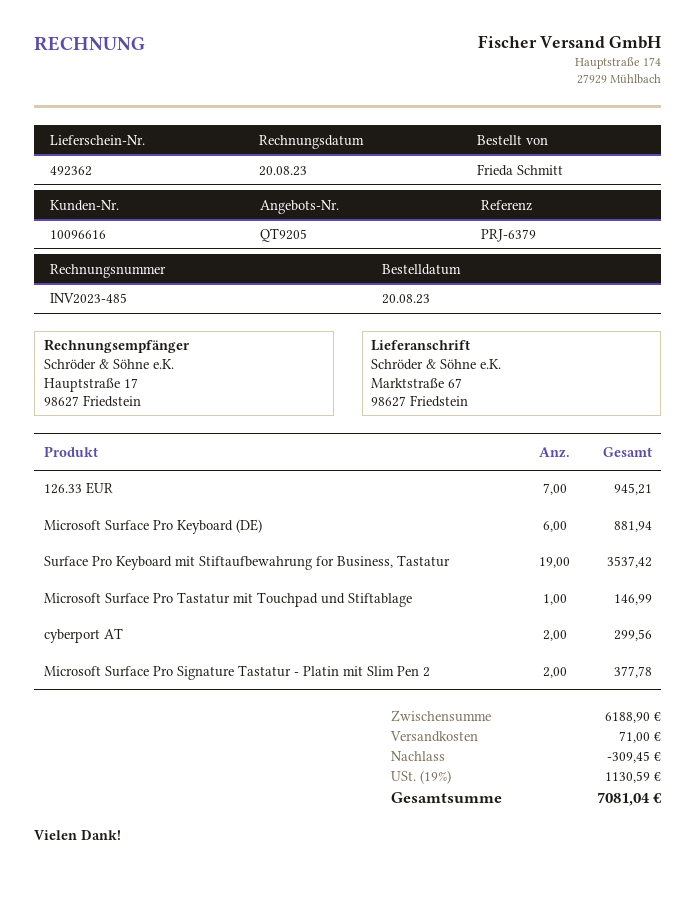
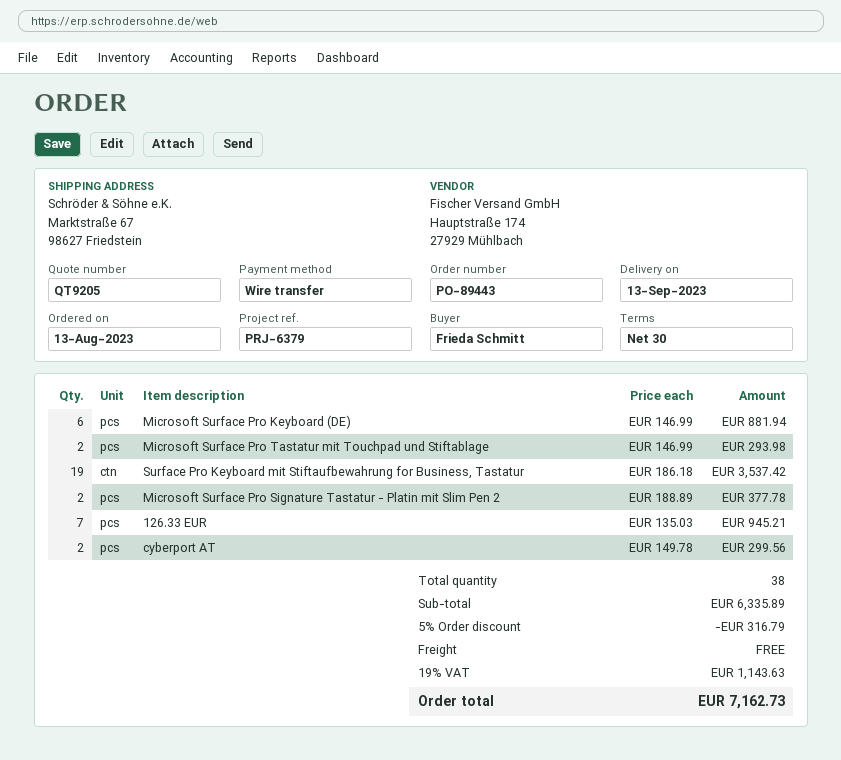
order date: 2023-08-20 -> 2023-08-13
Microsoft Surface Pro Tastatur mit Touchpad und Stiftablage: 1 for 146.99 -> 2 for 293.98
subtotal: 6188.90 -> 6335.89
discount: 309.45 -> 316.79
shipping: 71.00 -> 0.00
tax: 19% = 1130.59 -> 19% = 1143.63
total: 7081.04 -> 7162.73

